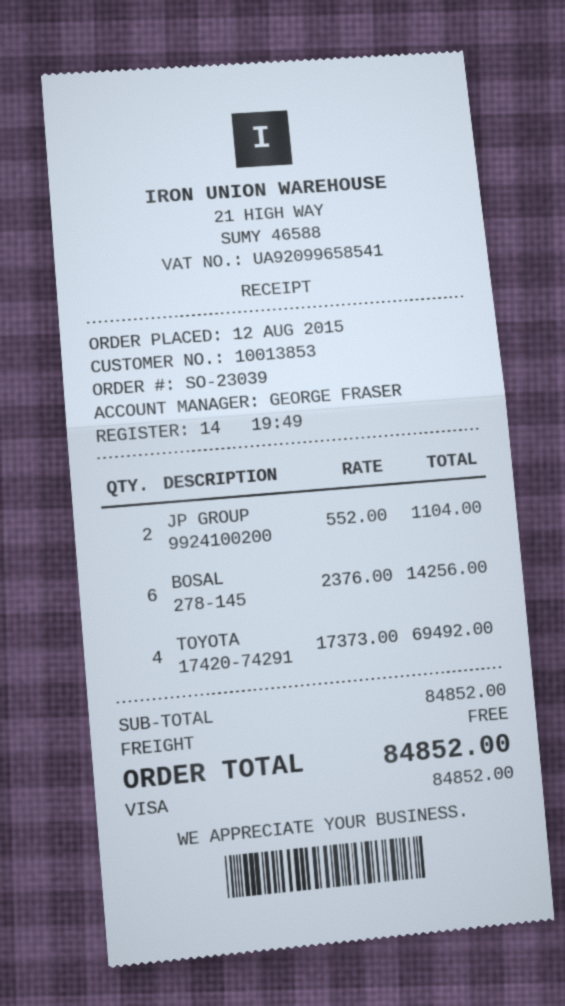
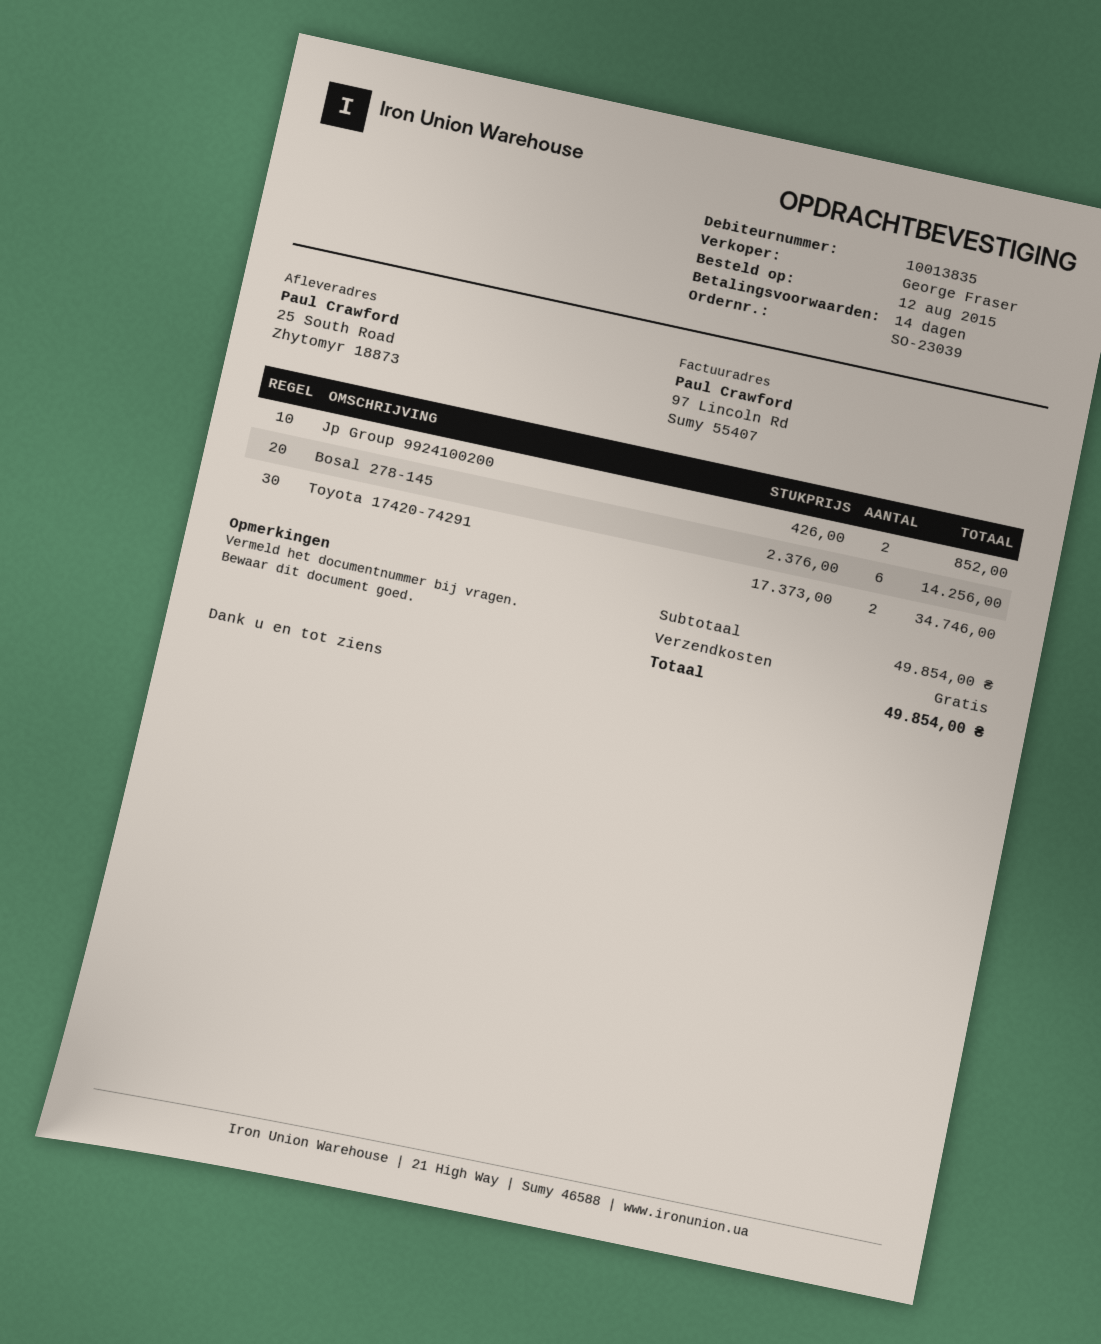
customer number: 10013853 -> 10013835
JP GROUP 9924100200: 2 x 552.00 = 1104.00 -> 2 x 426.00 = 852.00
TOYOTA 17420-74291: 4 x 17373.00 = 69492.00 -> 2 x 17373.00 = 34746.00
subtotal: 84852.00 -> 49854.00
total: 84852.00 -> 49854.00

